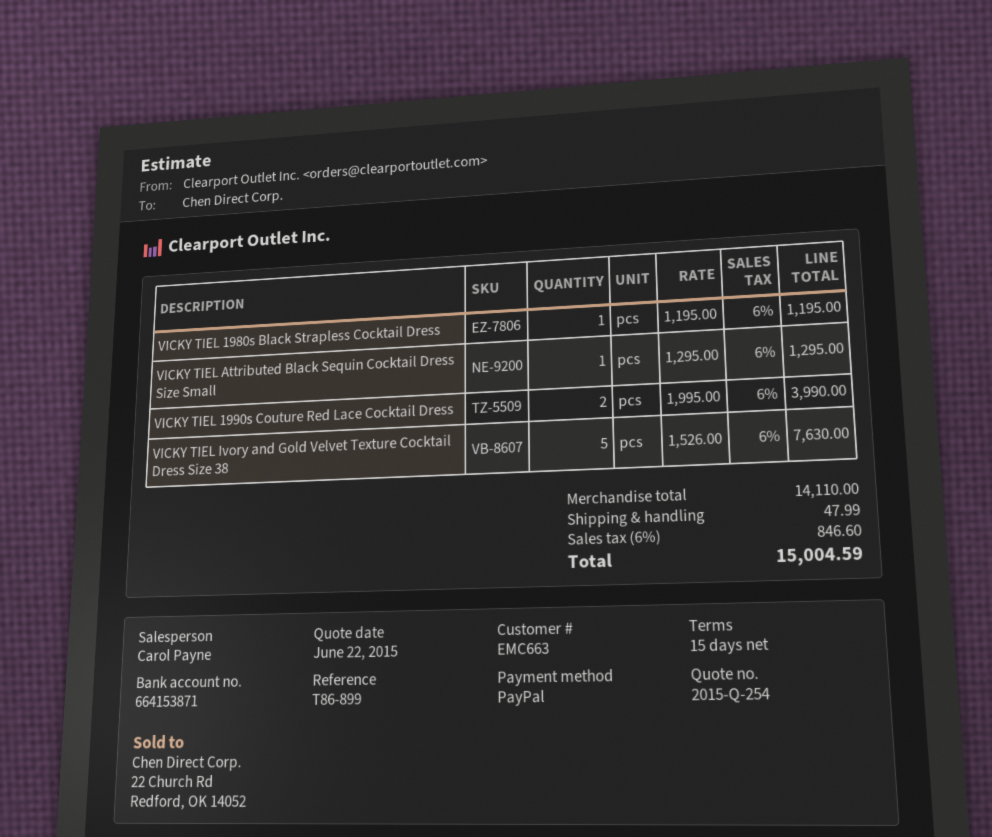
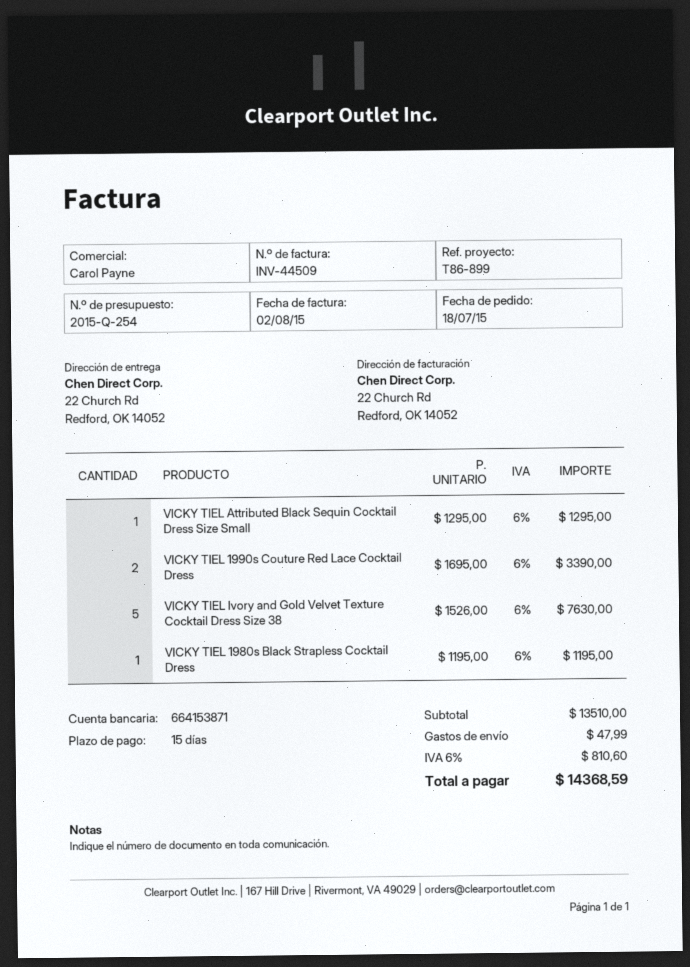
VICKY TIEL 1990s Couture Red Lace Cocktail Dress: 2 x 1995.00 = 3990.00 -> 2 x 1695.00 = 3390.00
subtotal: 14110.00 -> 13510.00
tax: 6% = 846.60 -> 6% = 810.60
total: 15004.59 -> 14368.59

